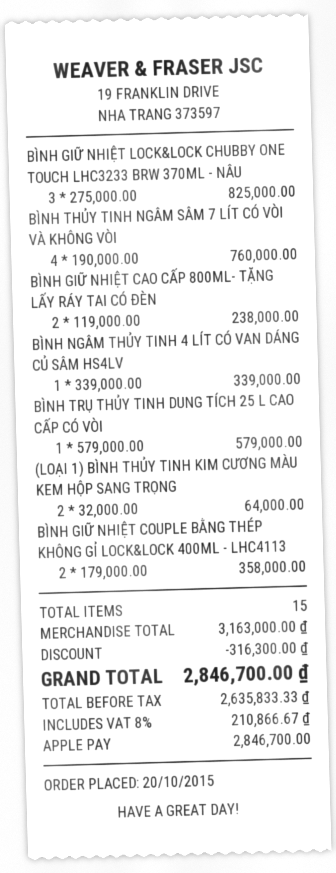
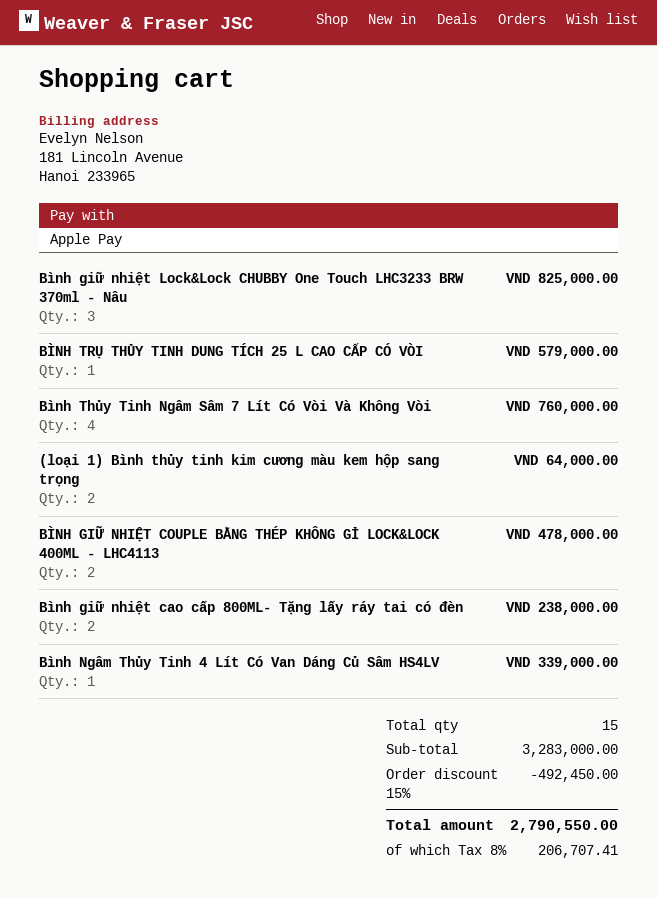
BÌNH GIỮ NHIỆT COUPLE BẰNG THÉP KHÔNG GỈ LOCK&LOCK 400ML - LHC4113: 2 for 358000.00 -> 2 for 478000.00
subtotal: 3163000.00 -> 3283000.00
discount: 316300.00 -> 492450.00
tax: 8% = 210866.67 -> 8% = 206707.41
total: 2846700.00 -> 2790550.00

